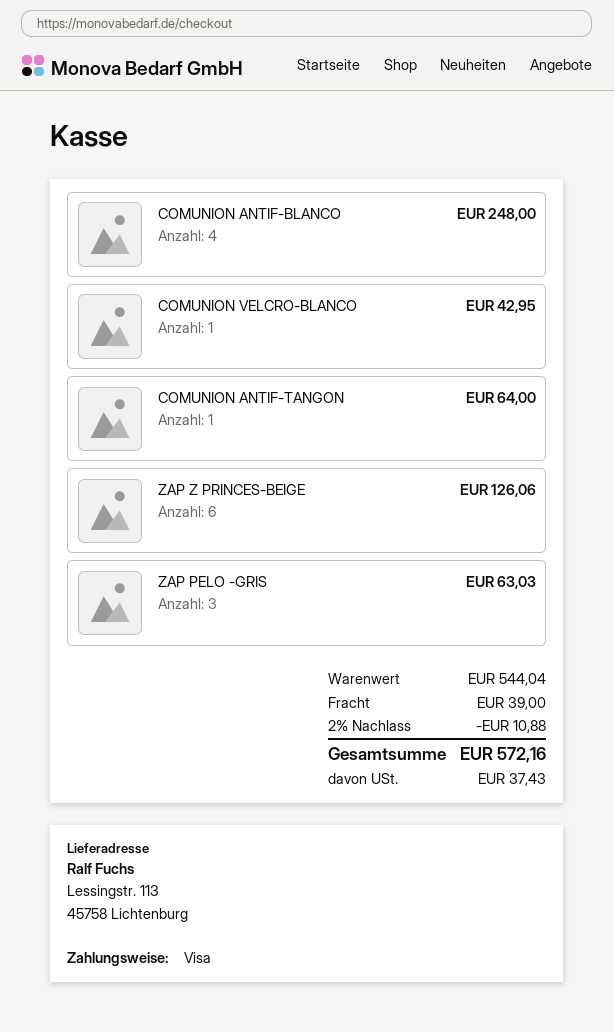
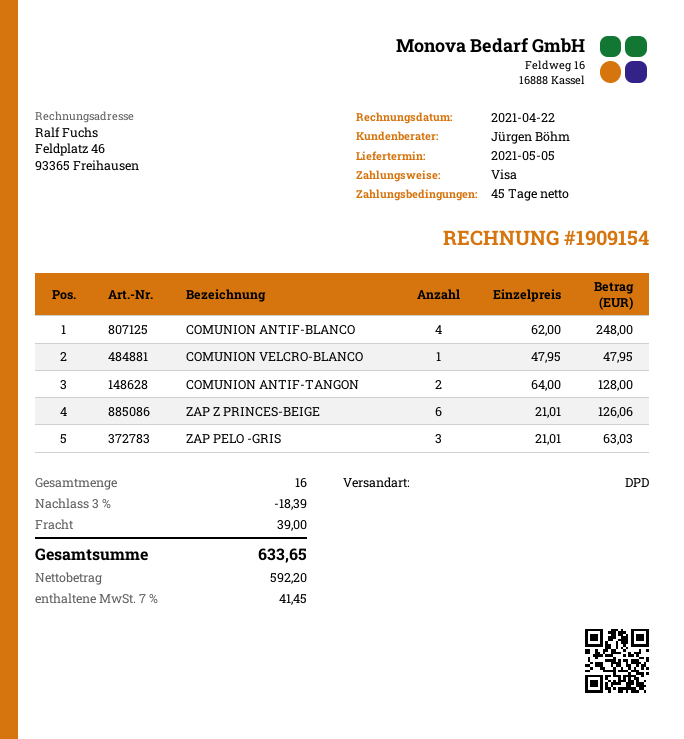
COMUNION VELCRO-BLANCO: 1 for 42.95 -> 1 for 47.95
COMUNION ANTIF-TANGON: 1 for 64.00 -> 2 for 128.00
discount: 2% = 10.88 -> 3% = 18.39
tax: 37.43 -> 41.45
total: 572.16 -> 633.65

